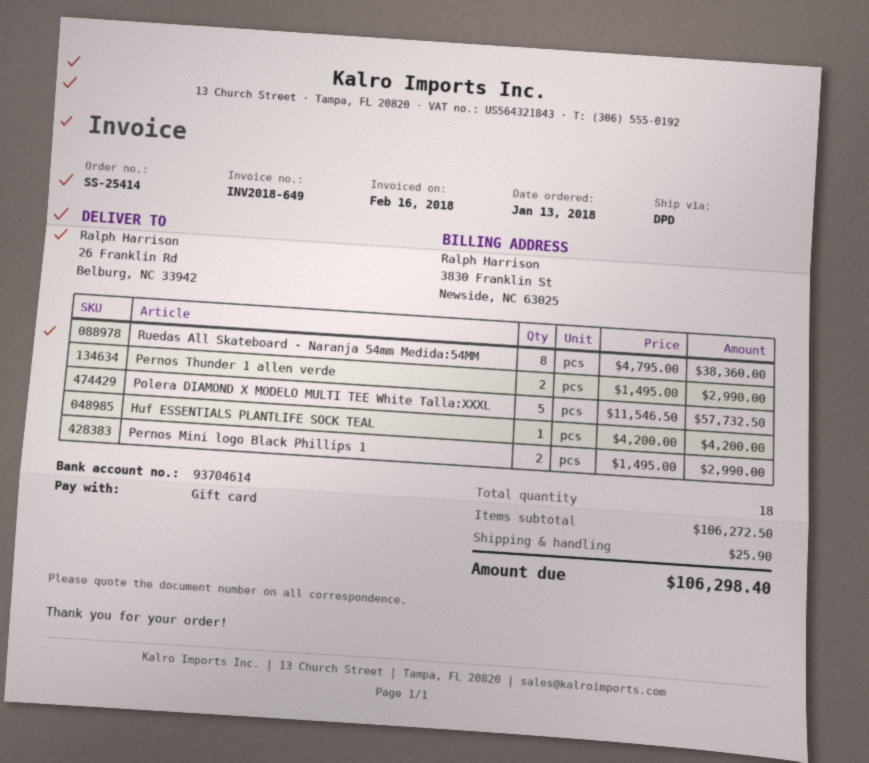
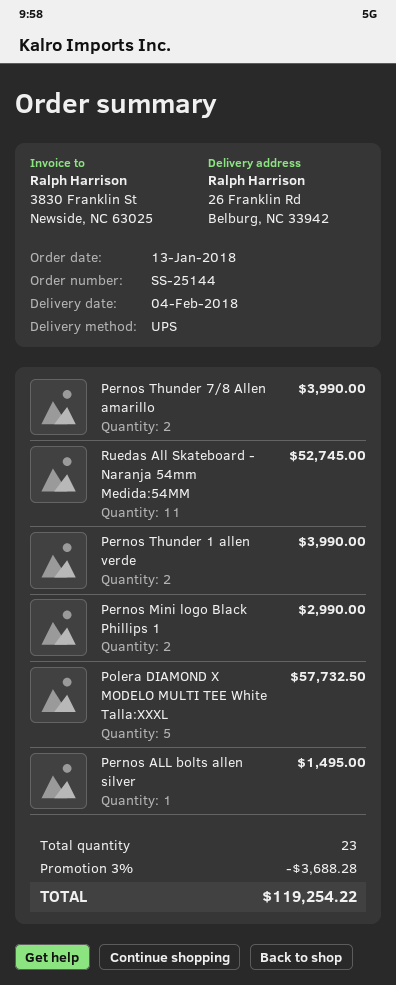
order number: SS-25414 -> SS-25144
shipping method: DPD -> UPS
Ruedas All Skateboard - Naranja 54mm Medida:54MM: 8 for 38360.00 -> 11 for 52745.00
Pernos Thunder 1 allen verde: 2 for 2990.00 -> 2 for 3990.00
Huf ESSENTIALS PLANTLIFE SOCK TEAL: 1 for 4200.00 -> none
Pernos Thunder 7/8 Allen amarillo: none -> 2 for 3990.00
Pernos ALL bolts allen silver: none -> 1 for 1495.00
total quantity: 18 -> 23
discount: none -> 3% = 3688.28
shipping: 25.90 -> none
total: 106298.40 -> 119254.22

